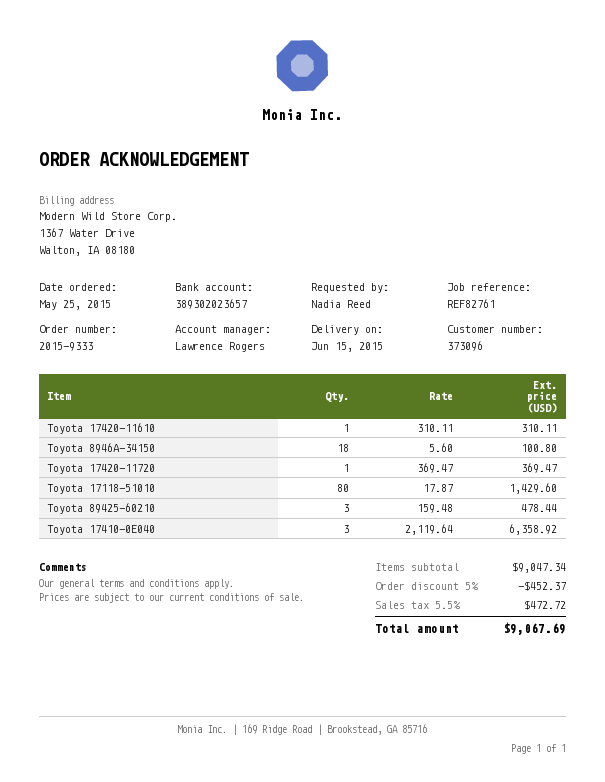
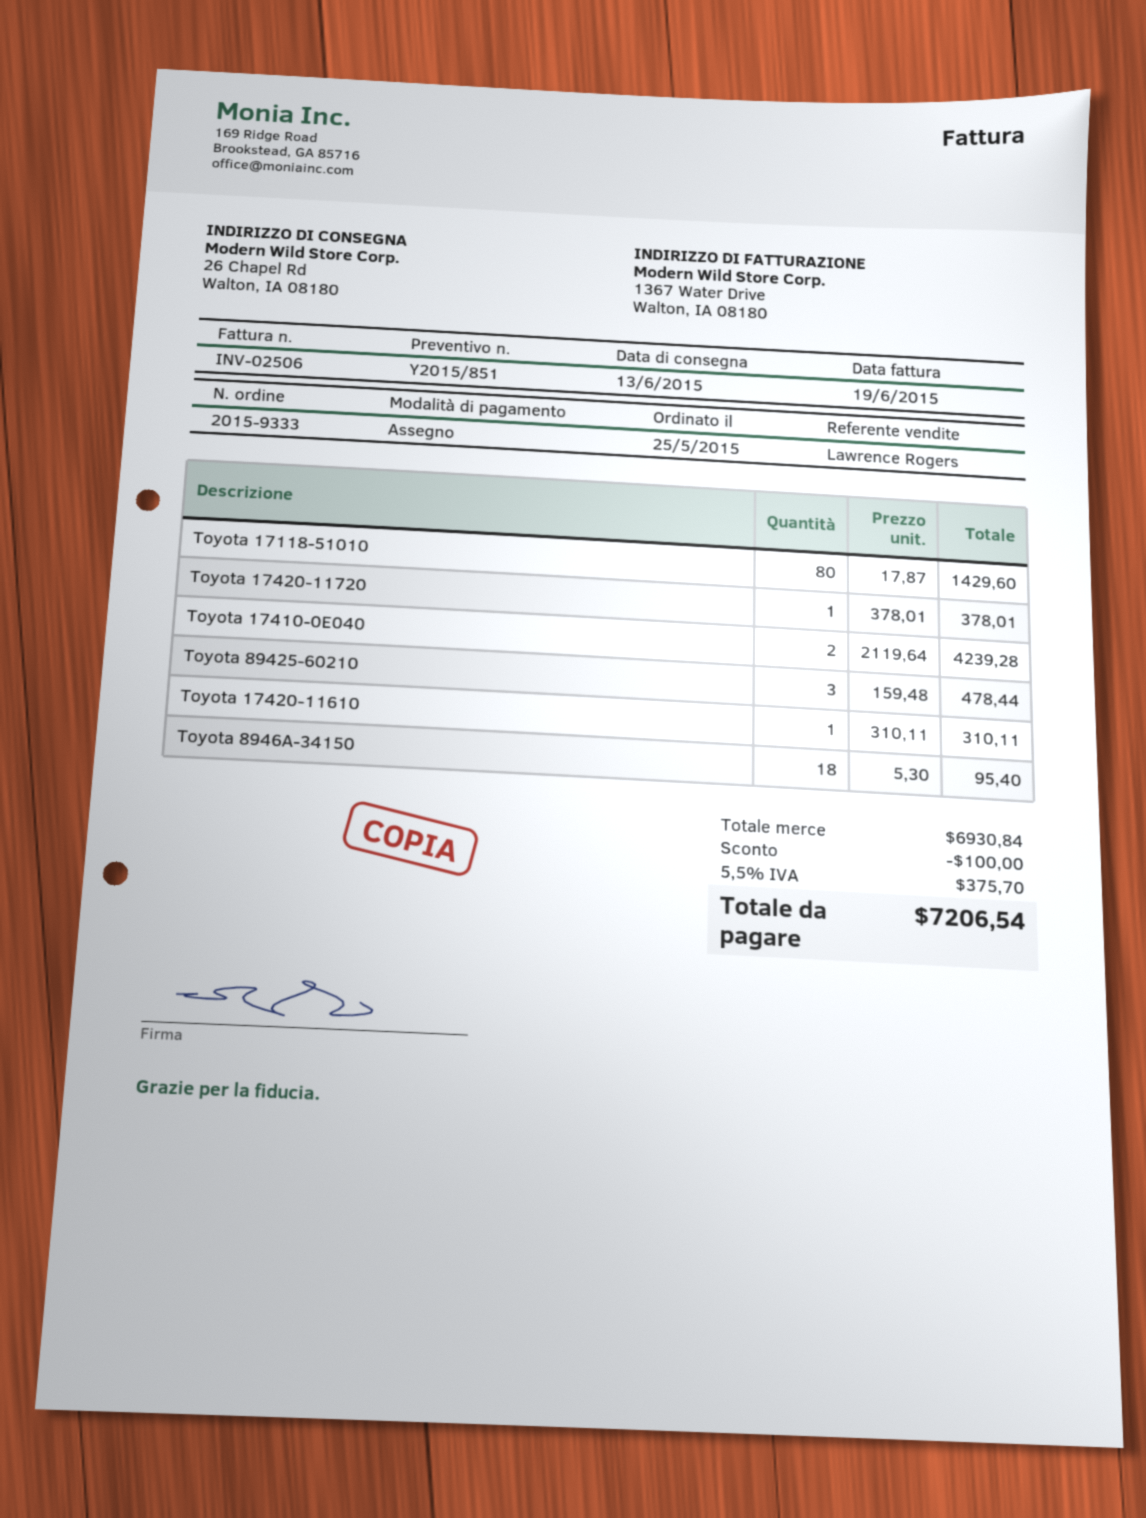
delivery date: 2015-06-15 -> 2015-06-13
Toyota 8946A-34150: 18 x 5.60 = 100.80 -> 18 x 5.30 = 95.40
Toyota 17420-11720: 1 x 369.47 = 369.47 -> 1 x 378.01 = 378.01
Toyota 17410-0E040: 3 x 2119.64 = 6358.92 -> 2 x 2119.64 = 4239.28
subtotal: 9047.34 -> 6930.84
discount: 452.37 -> 100.00
tax: 5.5% = 472.72 -> 5.5% = 375.70
total: 9067.69 -> 7206.54

